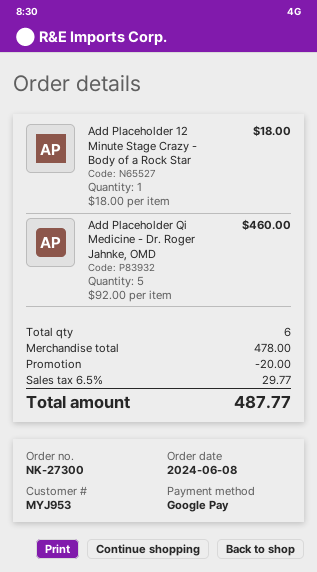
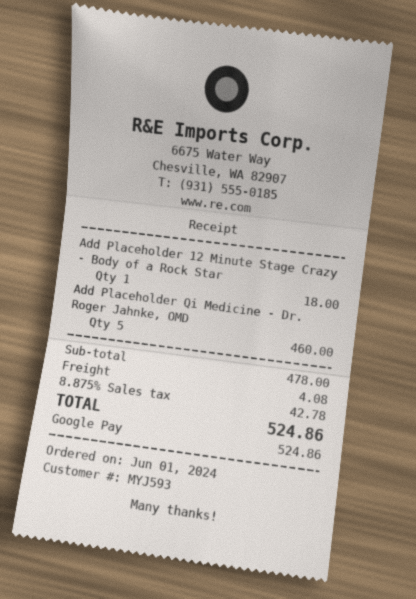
order date: 2024-06-08 -> 2024-06-01
customer number: MYJ953 -> MYJ593
discount: 20.00 -> none
shipping: none -> 4.08
tax: 6.5% = 29.77 -> 8.875% = 42.78
total: 487.77 -> 524.86

